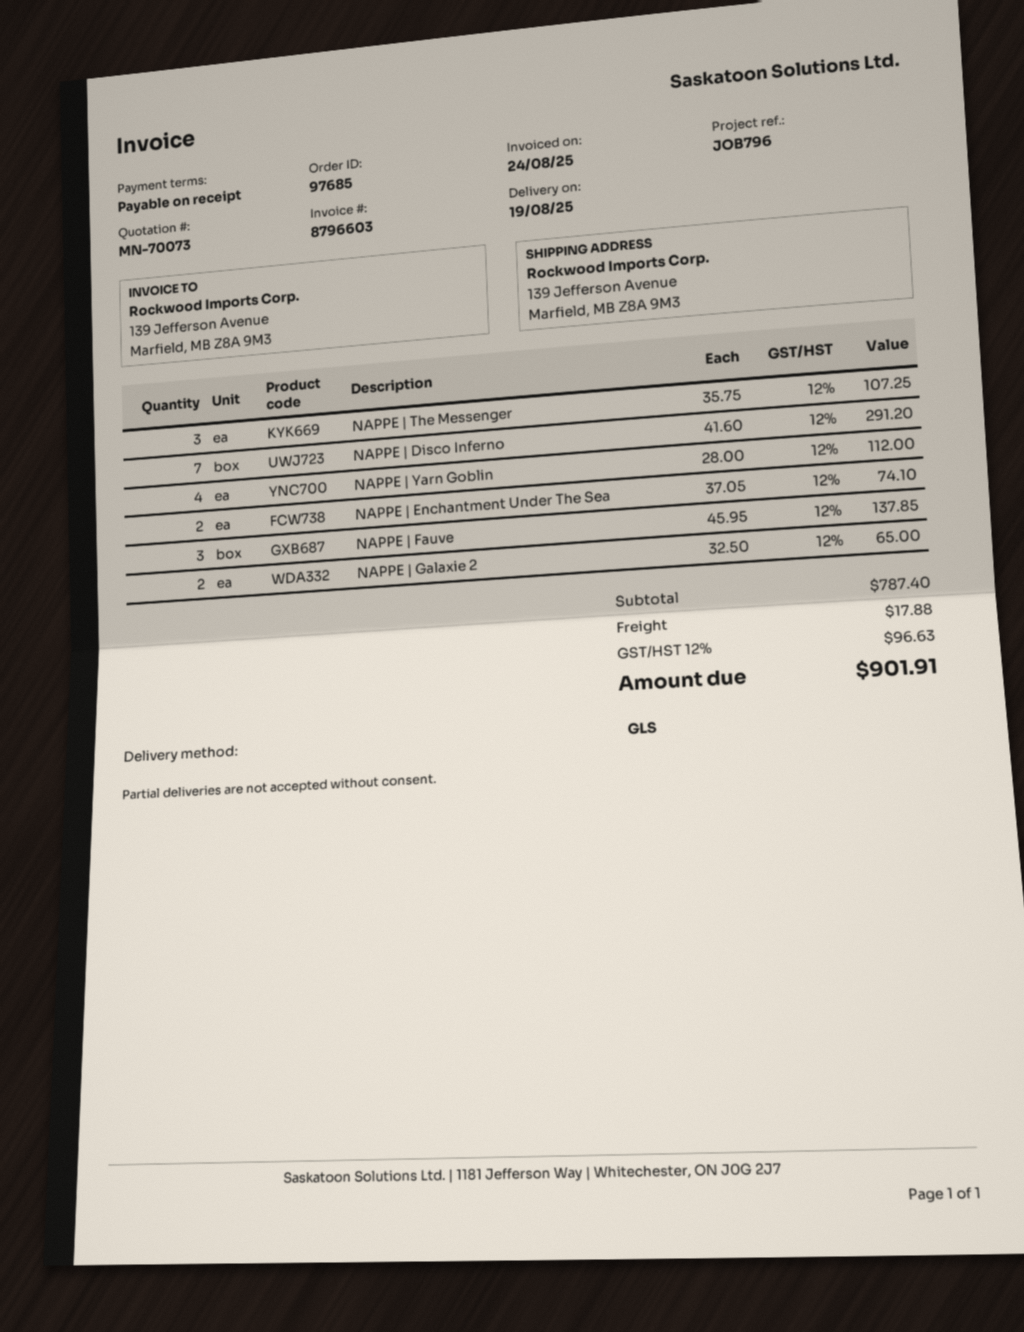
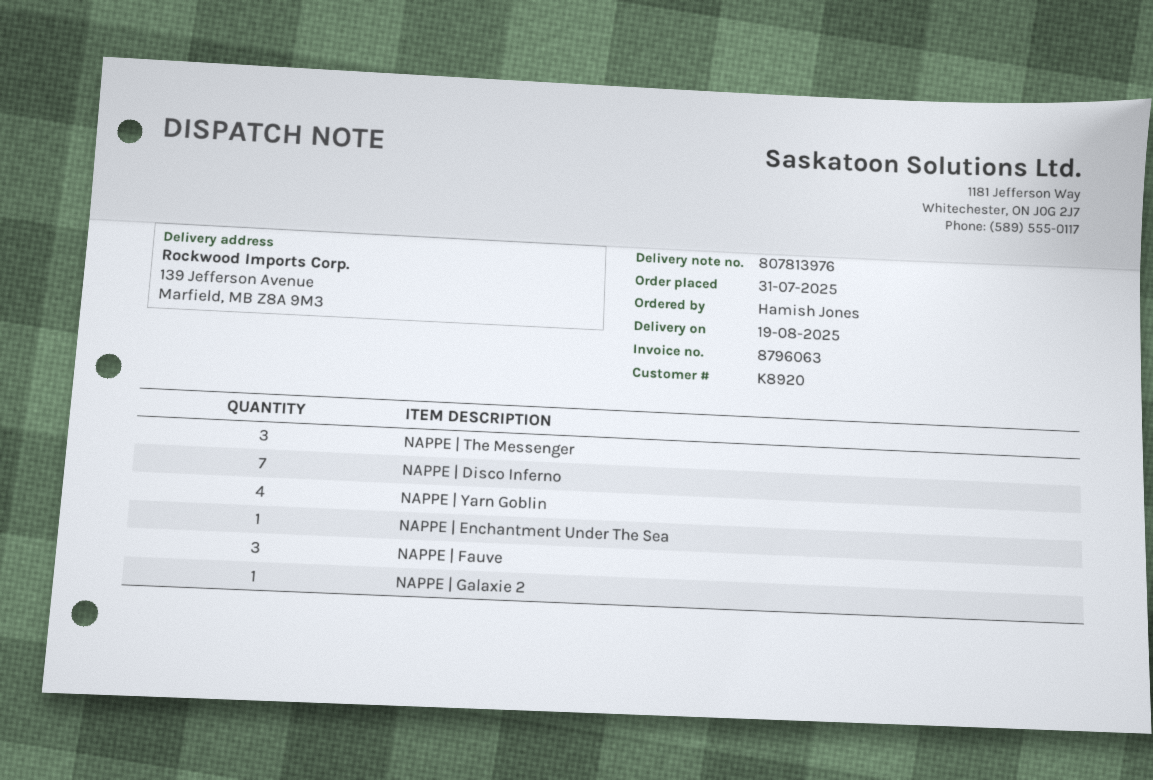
invoice number: 8796603 -> 8796063
NAPPE | Enchantment Under The Sea: 2 -> 1
NAPPE | Galaxie 2: 2 -> 1

